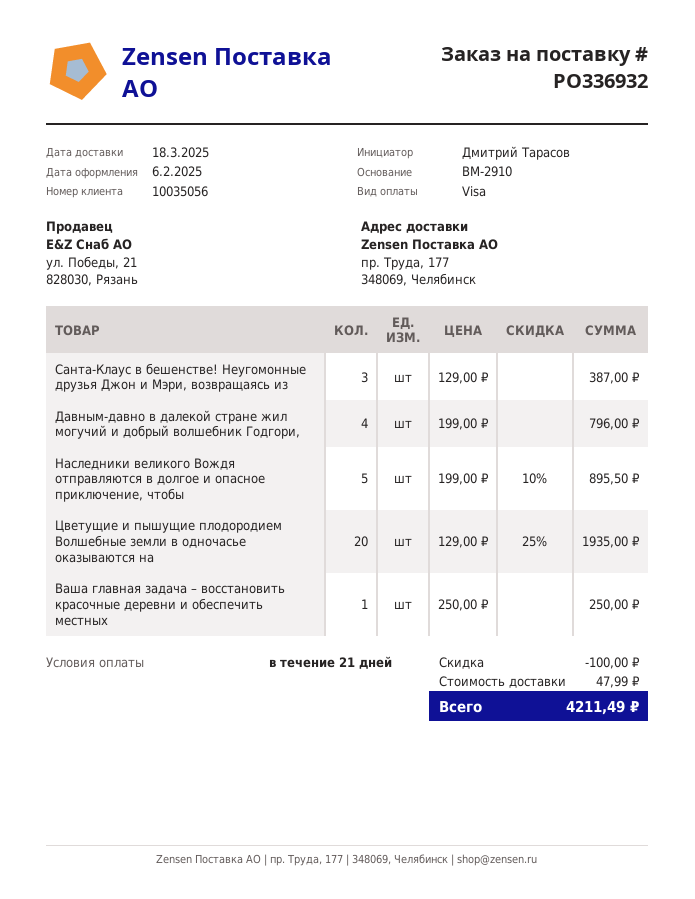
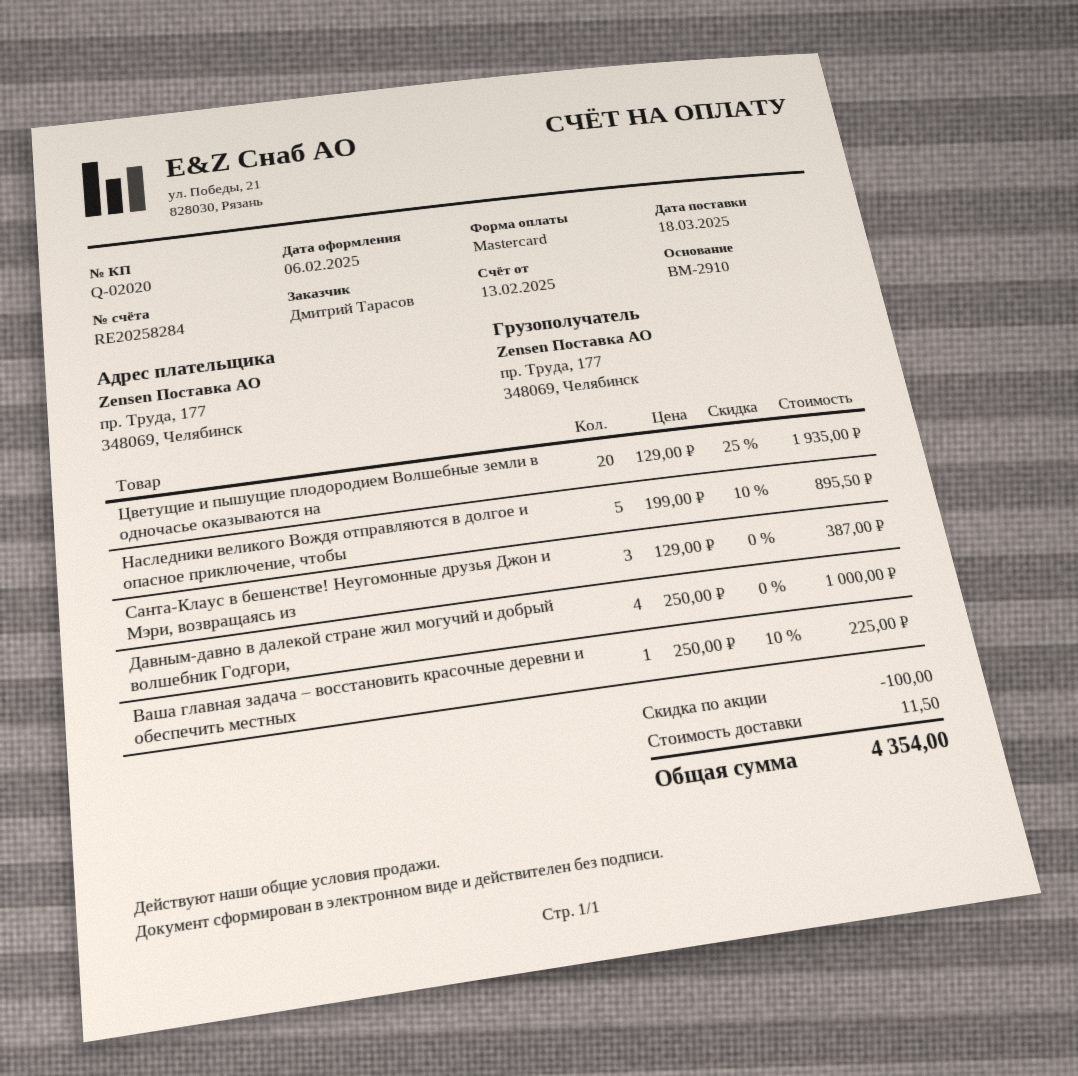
payment method: Visa -> Mastercard
Давным-давно в далекой стране жил могучий и добрый волшебник Годгори,: 4 x 199.00 = 796.00 -> 4 x 250.00 = 1000.00
Ваша главная задача – восстановить красочные деревни и обеспечить местных: 1 x 250.00 = 250.00 -> 1 x 250.00 - 10% = 225.00
shipping: 47.99 -> 11.50
total: 4211.49 -> 4354.00

